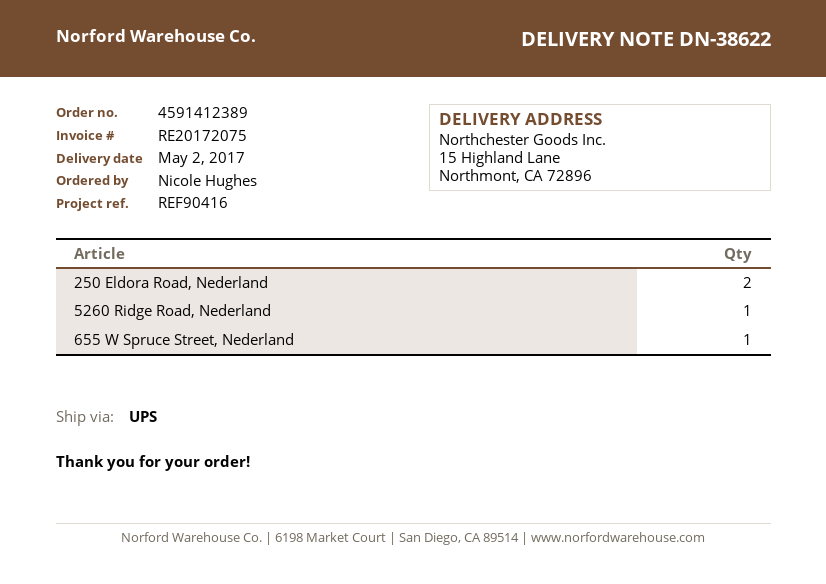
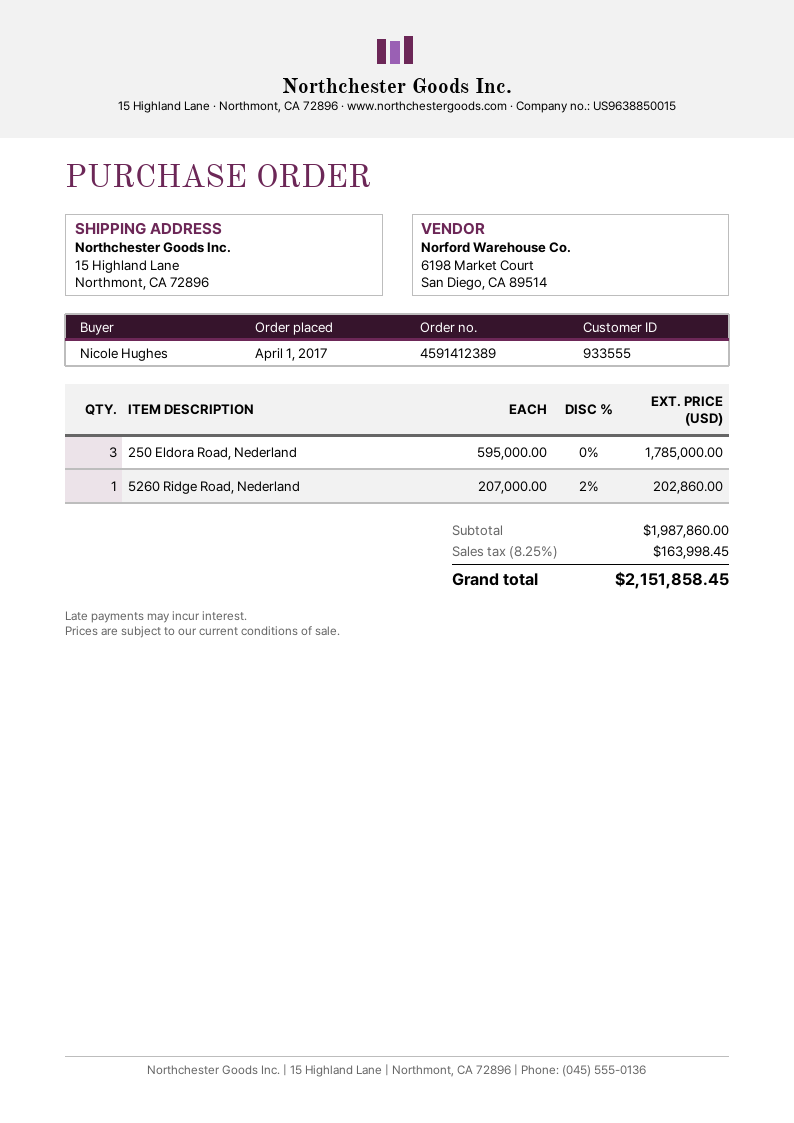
250 Eldora Road, Nederland: 2 -> 3
655 W Spruce Street, Nederland: 1 -> none

